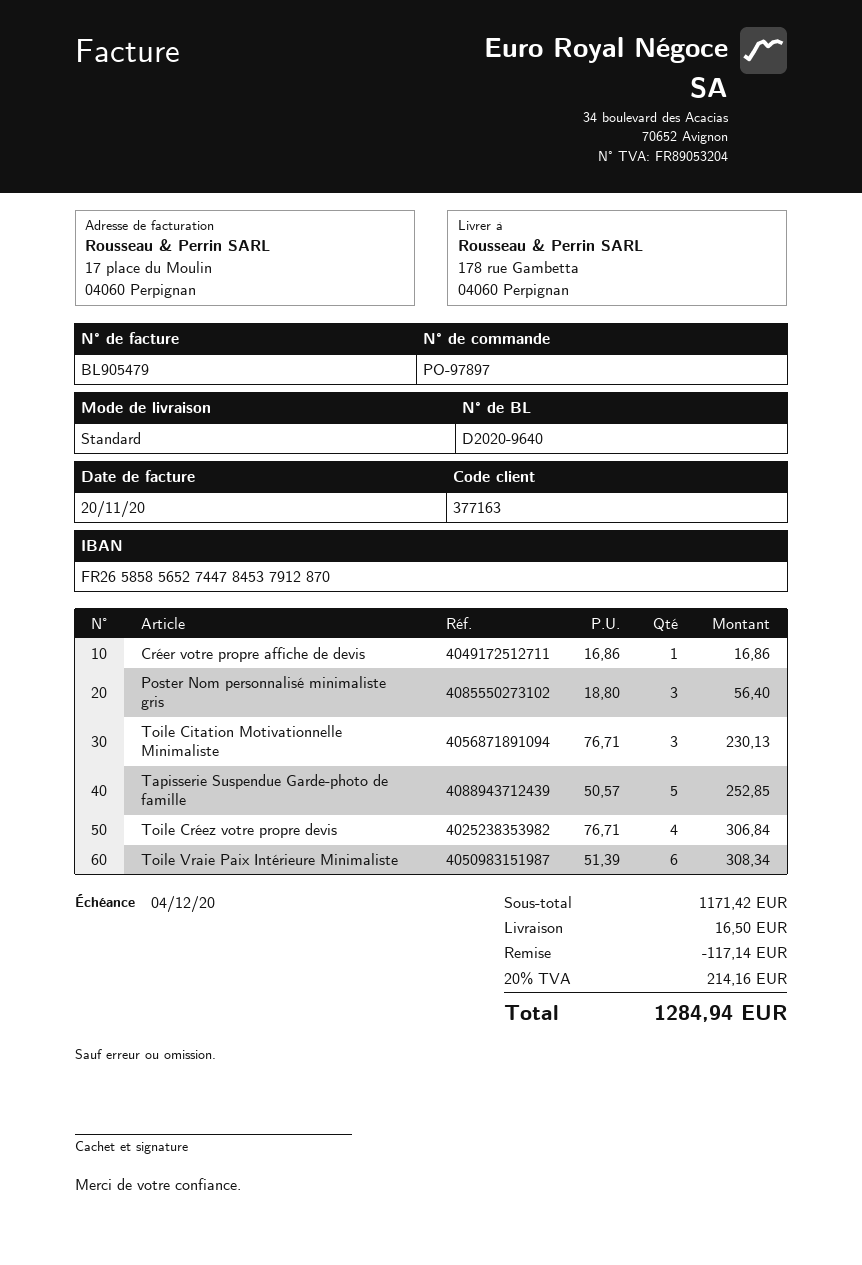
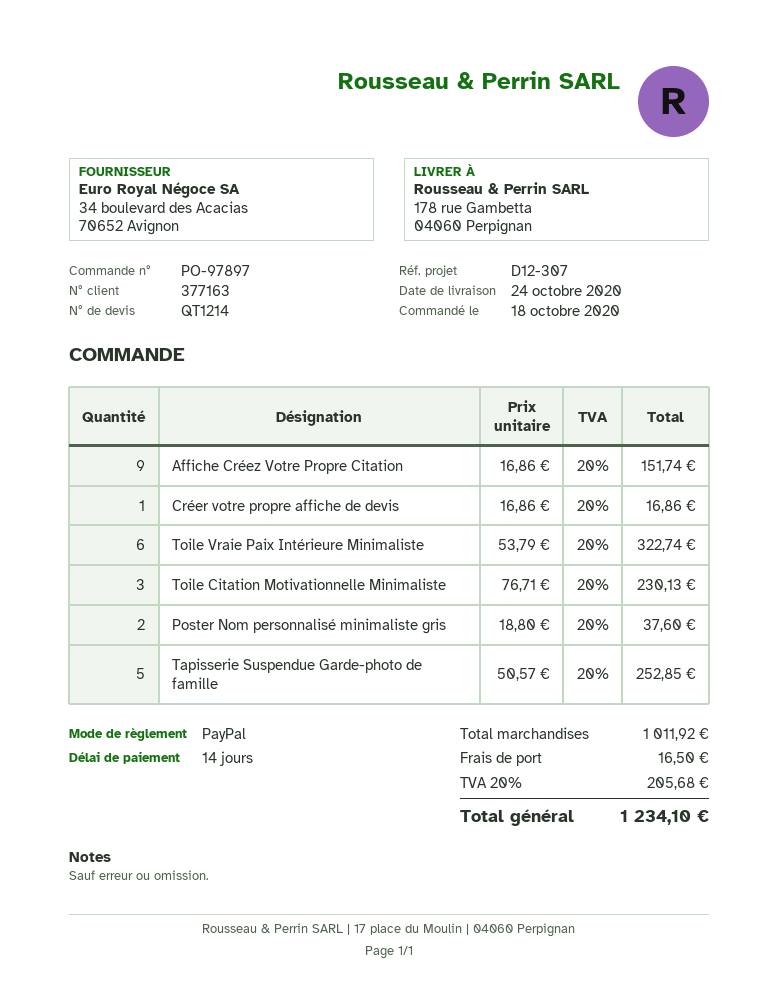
Poster Nom personnalisé minimaliste gris: 3 x 18.80 = 56.40 -> 2 x 18.80 = 37.60
Toile Créez votre propre devis: 4 x 76.71 = 306.84 -> none
Toile Vraie Paix Intérieure Minimaliste: 6 x 51.39 = 308.34 -> 6 x 53.79 = 322.74
Affiche Créez Votre Propre Citation: none -> 9 x 16.86 = 151.74
subtotal: 1171.42 -> 1011.92
discount: 117.14 -> none
tax: 20% = 214.16 -> 20% = 205.68
total: 1284.94 -> 1234.10

